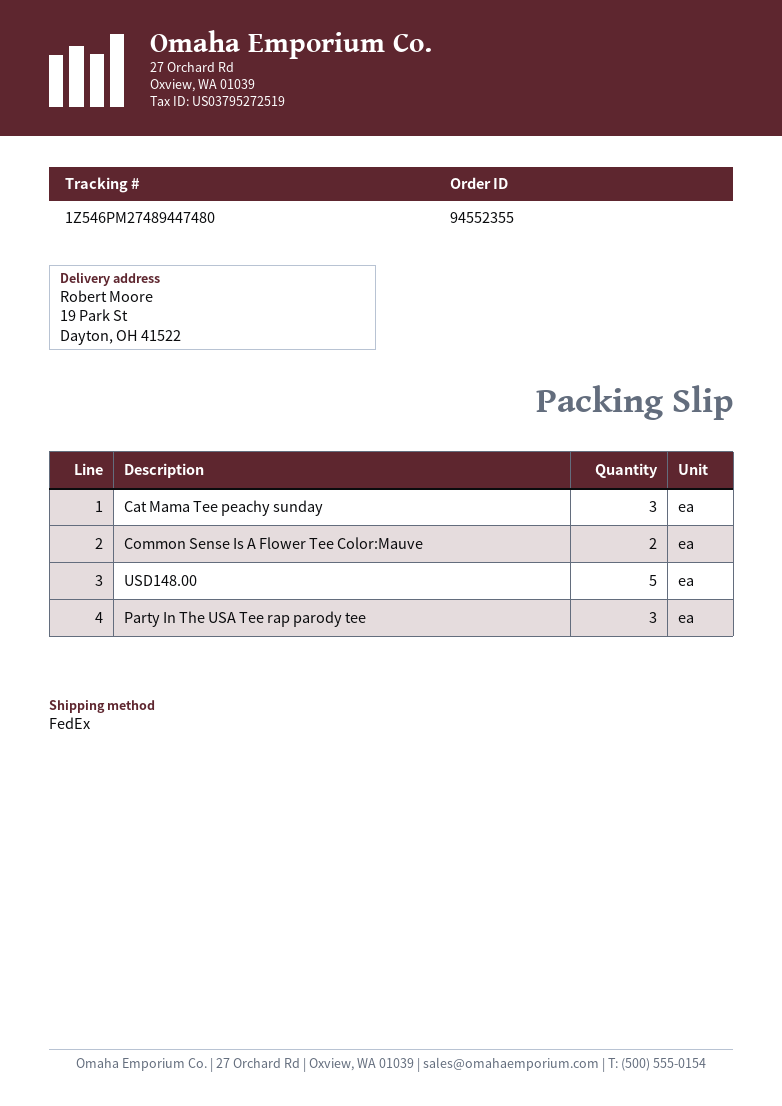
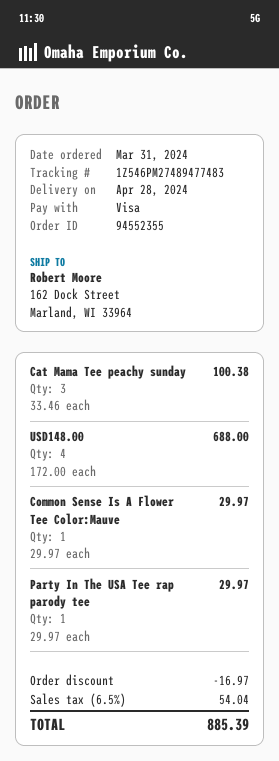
tracking number: 1Z546PM27489447480 -> 1Z546PM27489477483
ship to: 19 Park St, Dayton, OH 41522 -> 162 Dock Street, Marland, WI 33964
Common Sense Is A Flower Tee Color:Mauve: 2 -> 1
USD148.00: 5 -> 4
Party In The USA Tee rap parody tee: 3 -> 1

